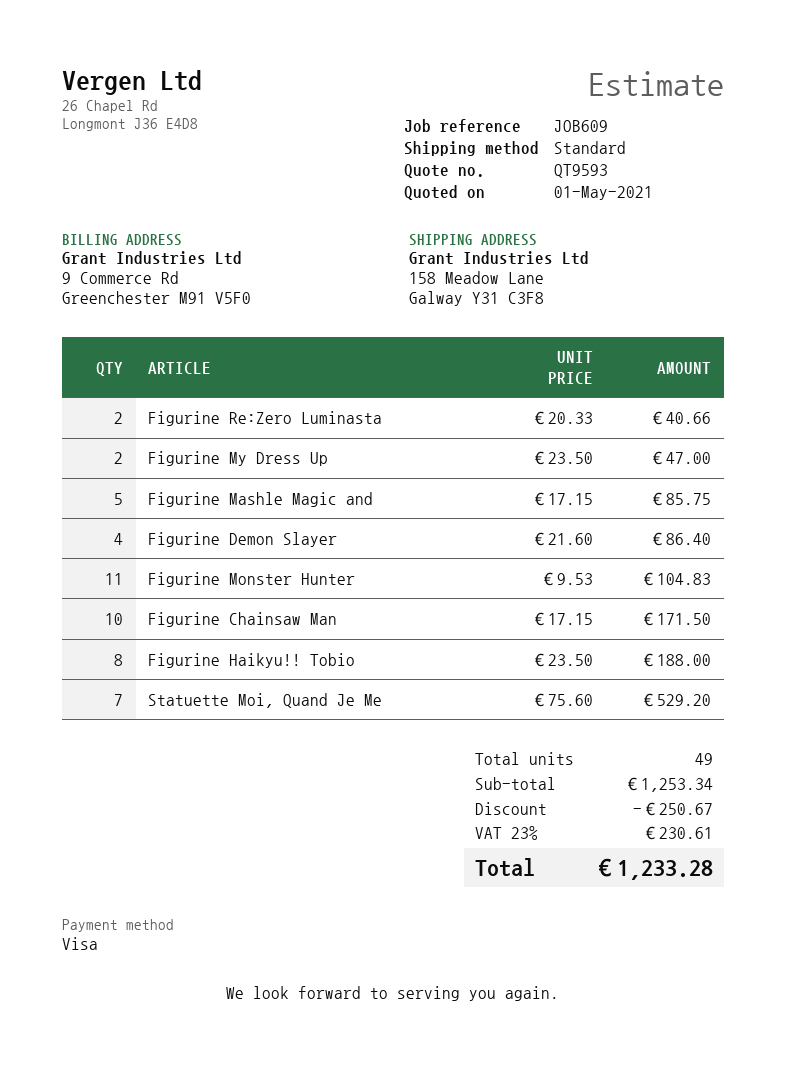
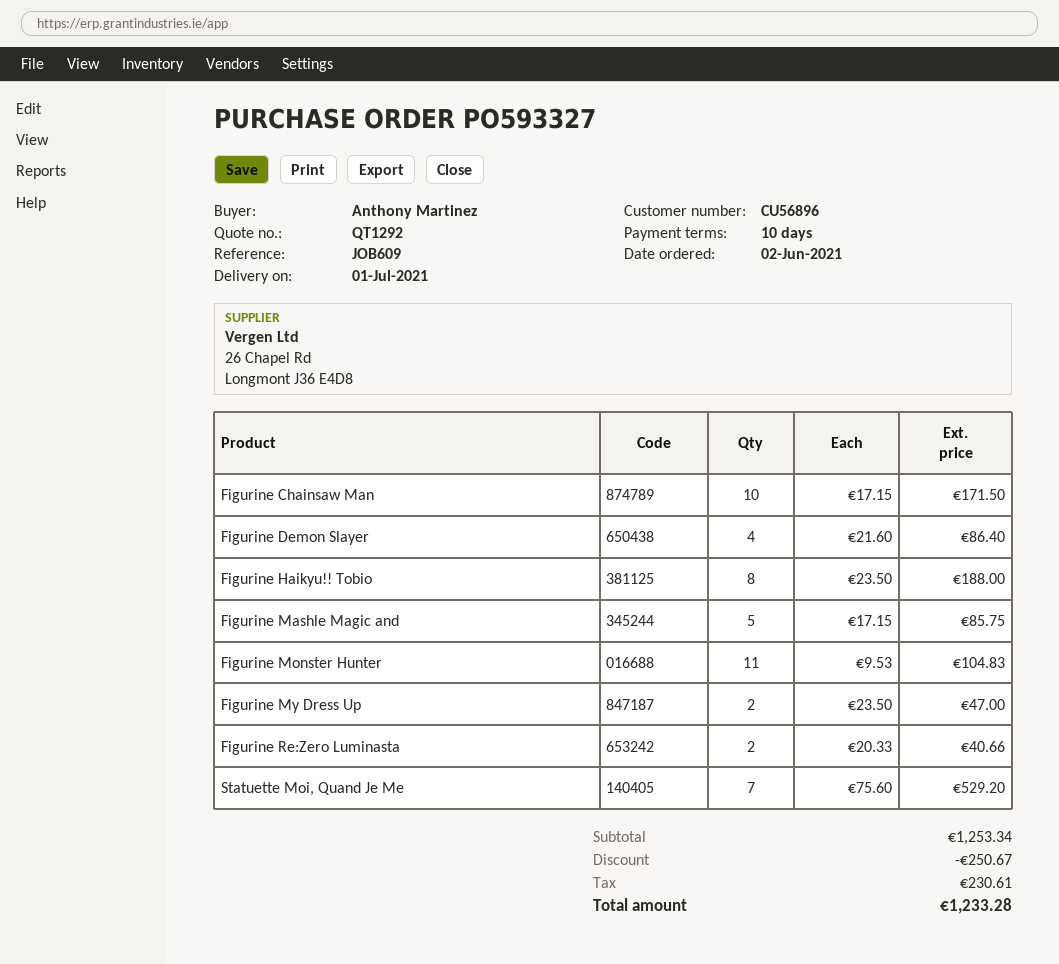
quote number: QT9593 -> QT1292

